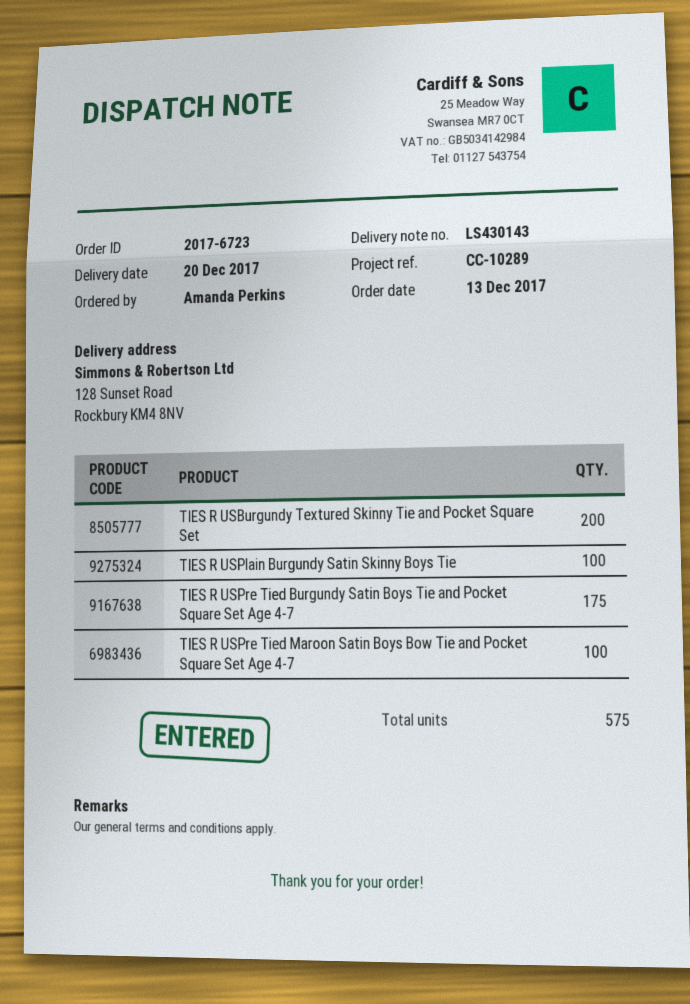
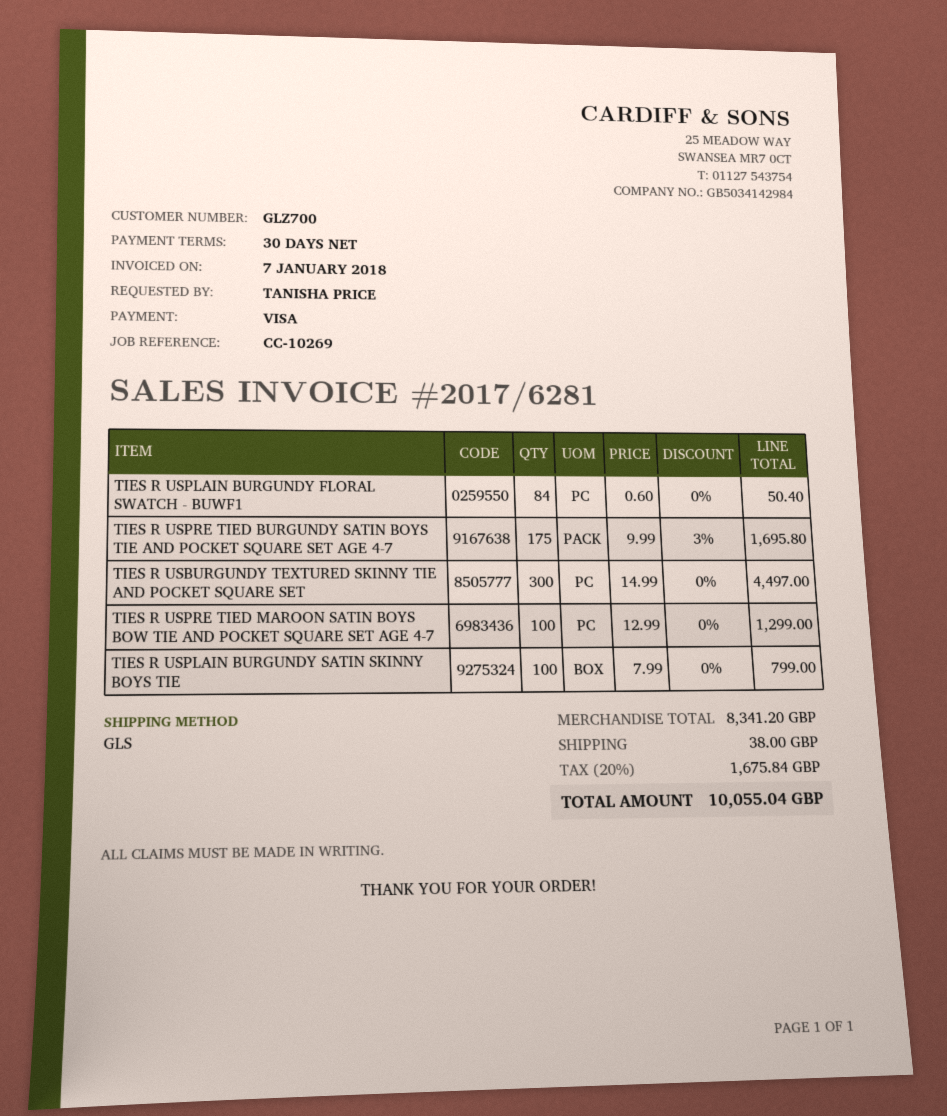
reference: CC-10289 -> CC-10269
ordered by: Amanda Perkins -> TANISHA PRICE
TIES R USBurgundy Textured Skinny Tie and Pocket Square Set: 200 -> 300
TIES R USPLAIN BURGUNDY FLORAL SWATCH - BUWF1: none -> 84

